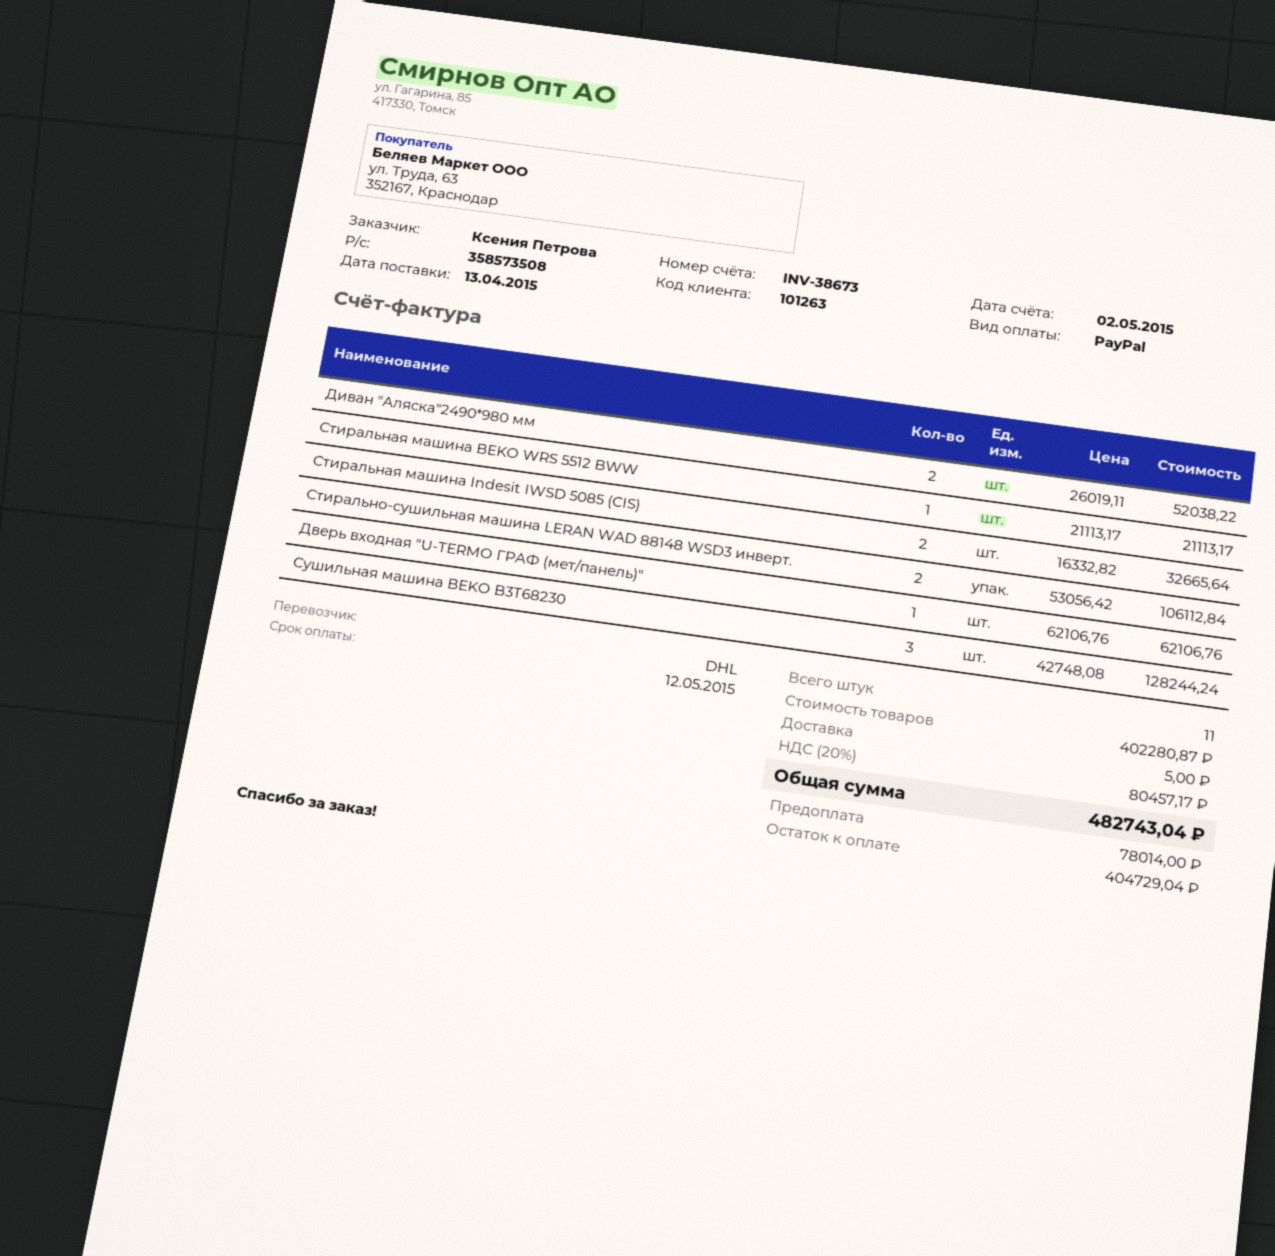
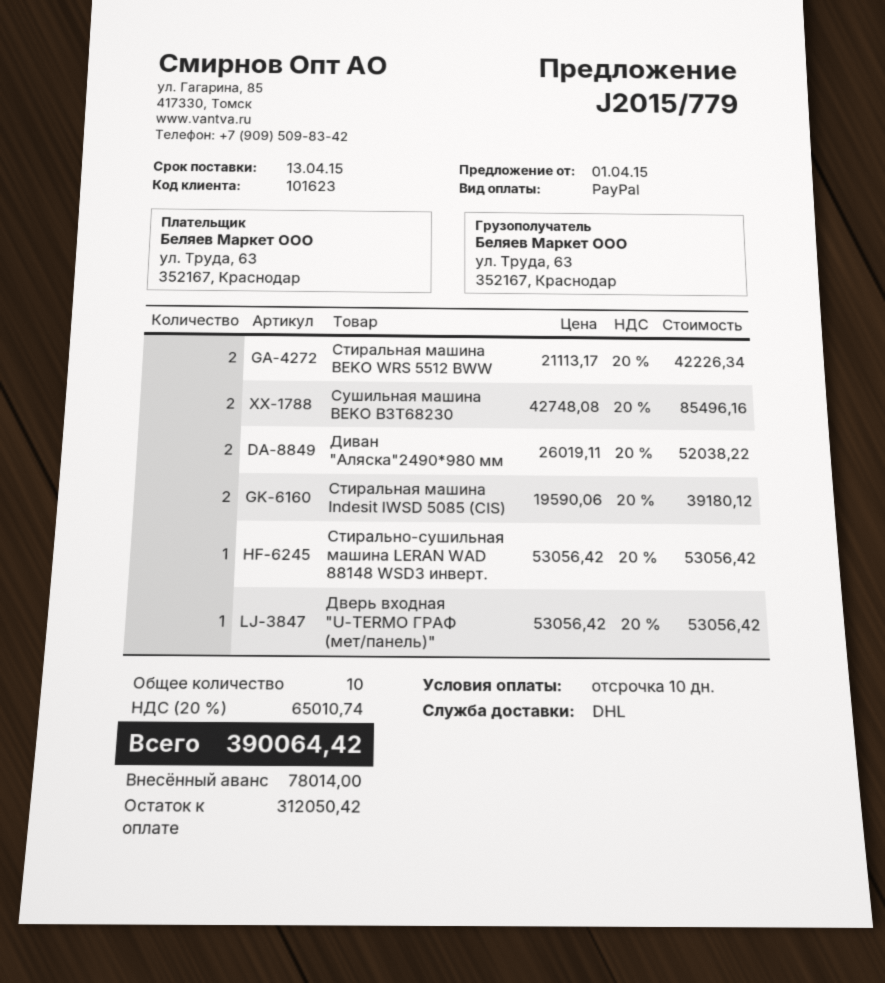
customer number: 101263 -> 101623
Стиральная машина BEKO WRS 5512 BWW: 1 x 21113.17 = 21113.17 -> 2 x 21113.17 = 42226.34
Стиральная машина Indesit IWSD 5085 (CIS): 2 x 16332.82 = 32665.64 -> 2 x 19590.06 = 39180.12
Стирально-сушильная машина LERAN WAD 88148 WSD3 инверт.: 2 x 53056.42 = 106112.84 -> 1 x 53056.42 = 53056.42
Дверь входная "U-ТЕRМО ГРАФ (мет/панель)": 1 x 62106.76 = 62106.76 -> 1 x 53056.42 = 53056.42
Сушильная машина BEKO B3T68230: 3 x 42748.08 = 128244.24 -> 2 x 42748.08 = 85496.16
total quantity: 11 -> 10
shipping: 5.00 -> none
tax: 20% = 80457.17 -> 20% = 65010.74
total: 482743.04 -> 390064.42
balance: 404729.04 -> 312050.42

